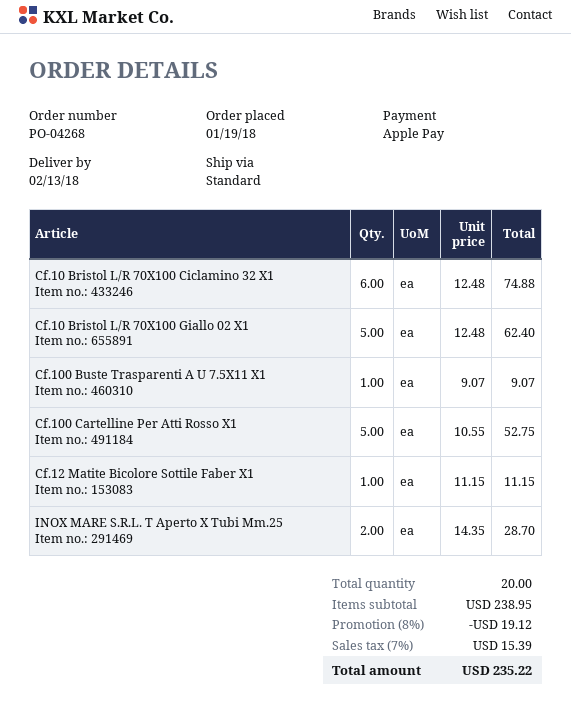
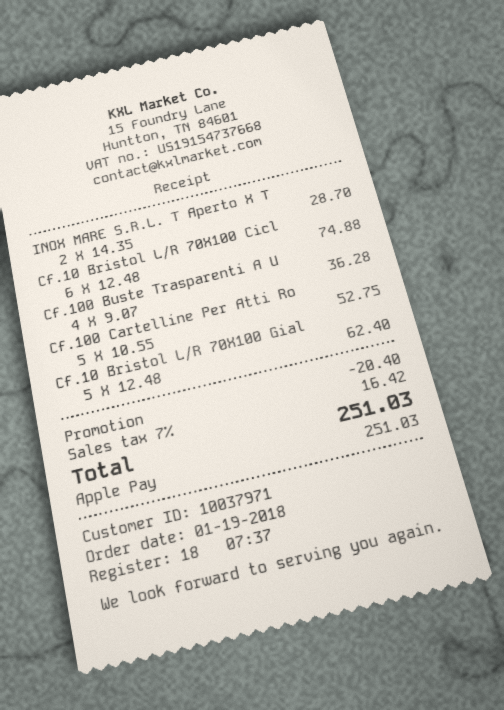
Cf.100 Buste Trasparenti A U 7.5X11 X1: 1 x 9.07 = 9.07 -> 4 x 9.07 = 36.28
Cf.12 Matite Bicolore Sottile Faber X1: 1 x 11.15 = 11.15 -> none
discount: 19.12 -> 20.40
tax: 7% = 15.39 -> 7% = 16.42
total: 235.22 -> 251.03

